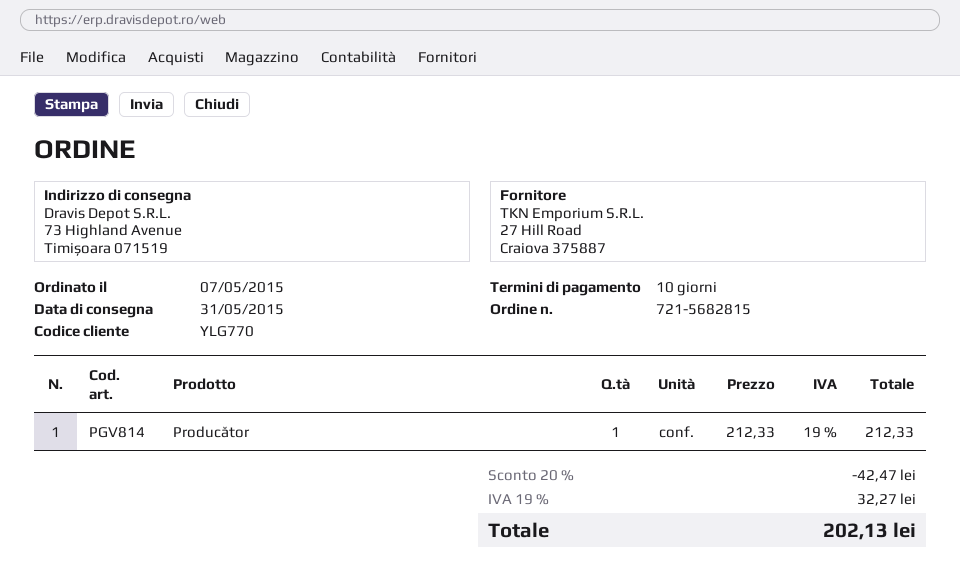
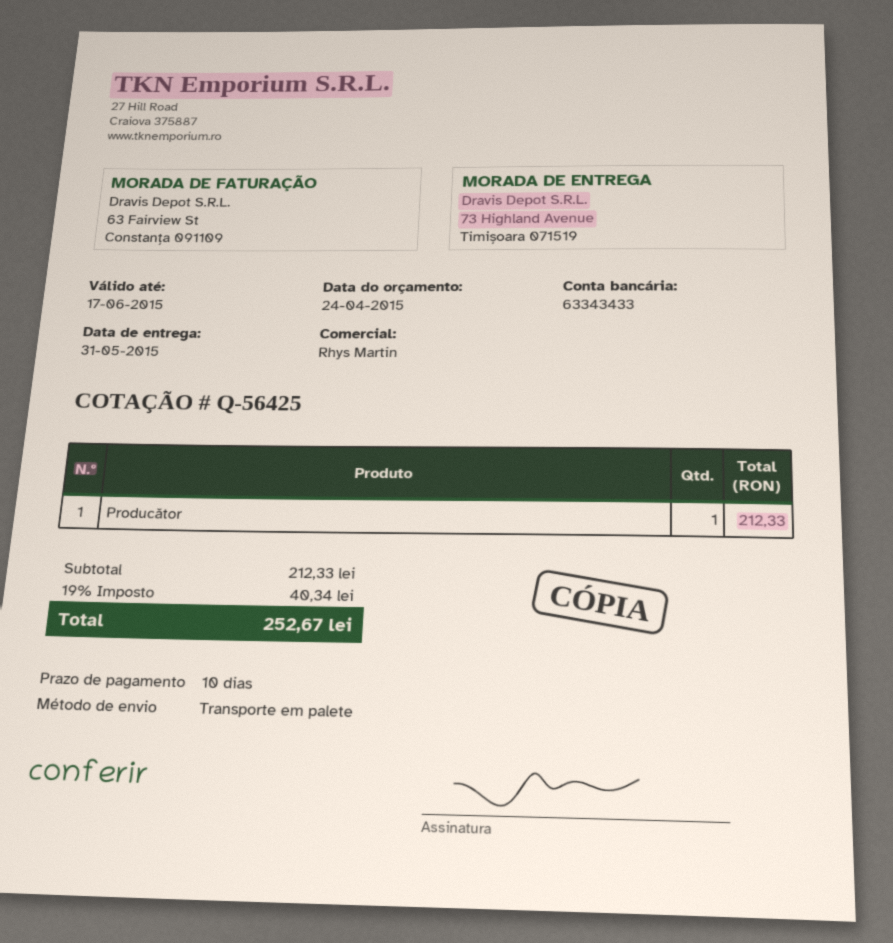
discount: 20% = 42.47 -> none
tax: 19% = 32.27 -> 19% = 40.34
total: 202.13 -> 252.67

